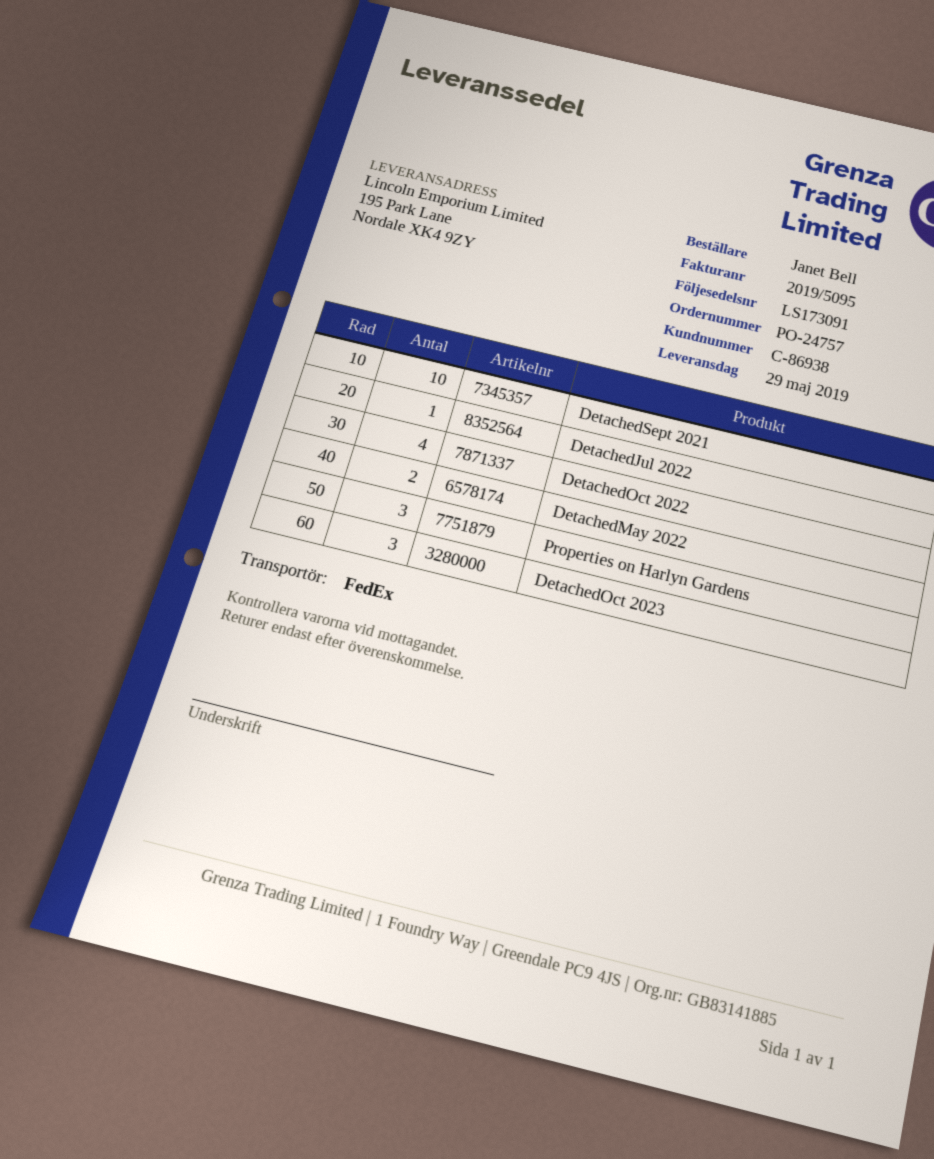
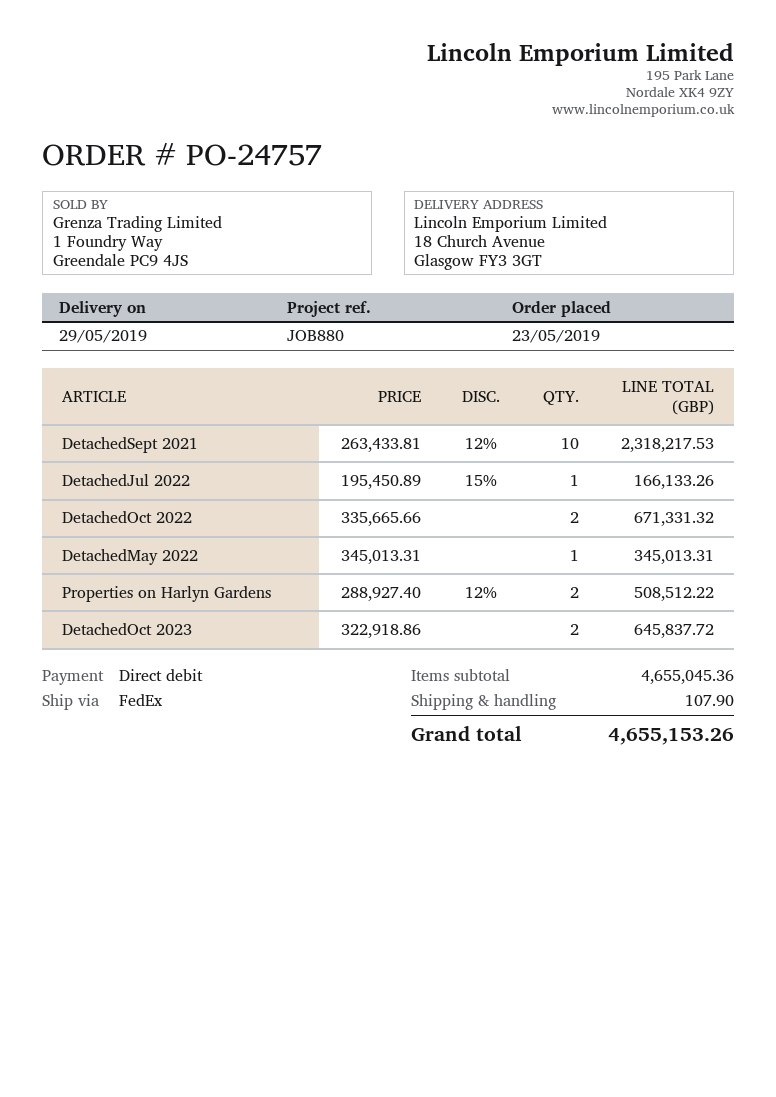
ship to: 195 Park Lane, Nordale XK4 9ZY -> 18 Church Avenue, Glasgow FY3 3GT
DetachedOct 2022: 4 -> 2
DetachedMay 2022: 2 -> 1
Properties on Harlyn Gardens: 3 -> 2
DetachedOct 2023: 3 -> 2

